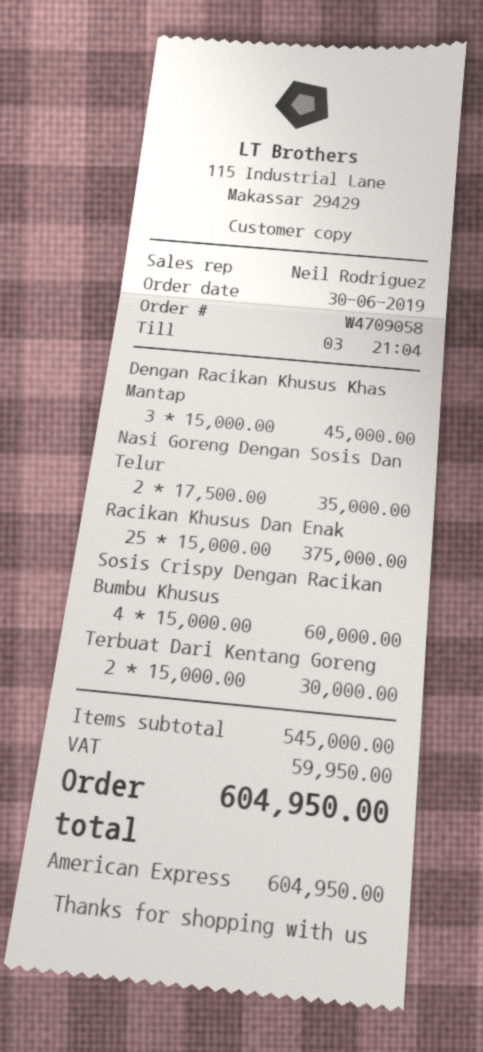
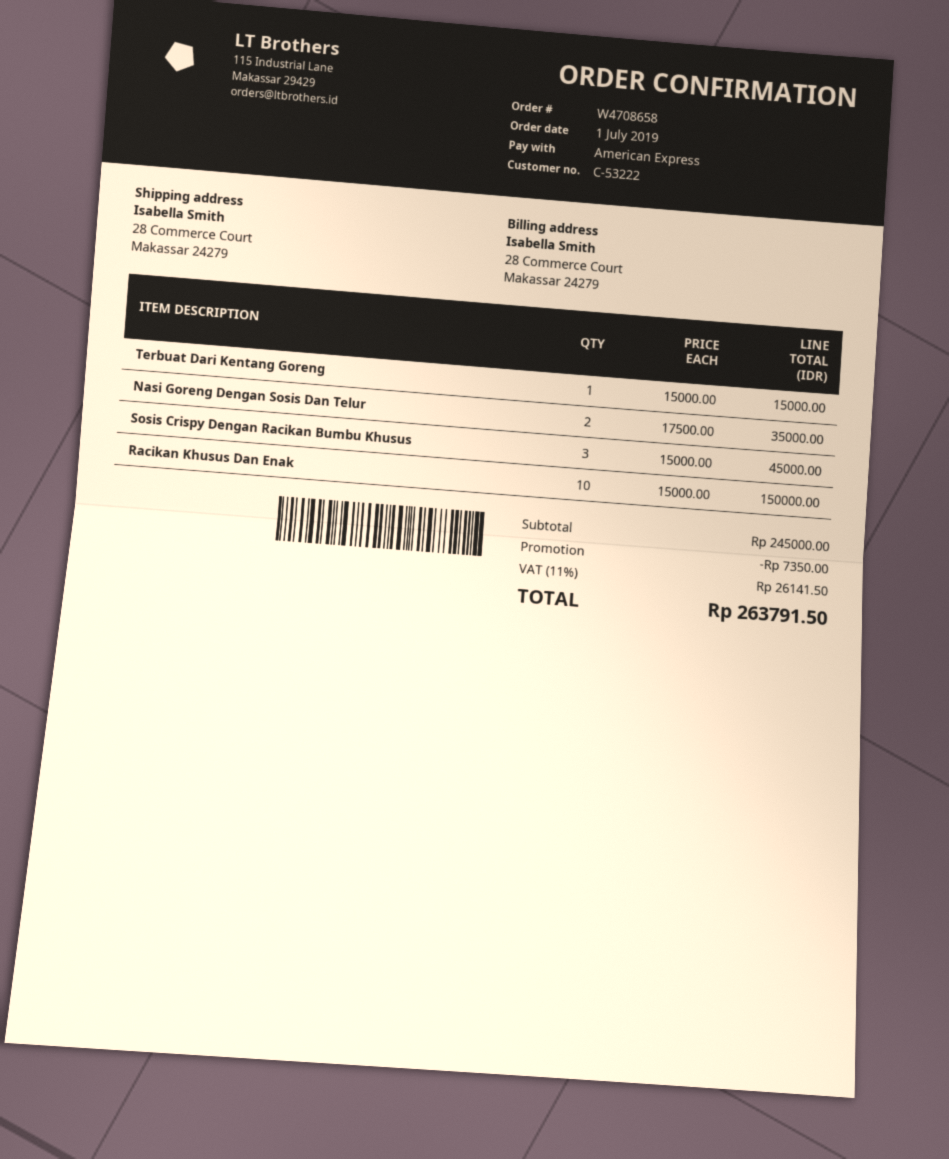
order number: W4709058 -> W4708658
order date: 2019-06-30 -> 2019-07-01
Dengan Racikan Khusus Khas Mantap: 3 x 15000.00 = 45000.00 -> none
Racikan Khusus Dan Enak: 25 x 15000.00 = 375000.00 -> 10 x 15000.00 = 150000.00
Sosis Crispy Dengan Racikan Bumbu Khusus: 4 x 15000.00 = 60000.00 -> 3 x 15000.00 = 45000.00
Terbuat Dari Kentang Goreng: 2 x 15000.00 = 30000.00 -> 1 x 15000.00 = 15000.00
subtotal: 545000.00 -> 245000.00
discount: none -> 7350.00
tax: 59950.00 -> 26141.50
total: 604950.00 -> 263791.50

